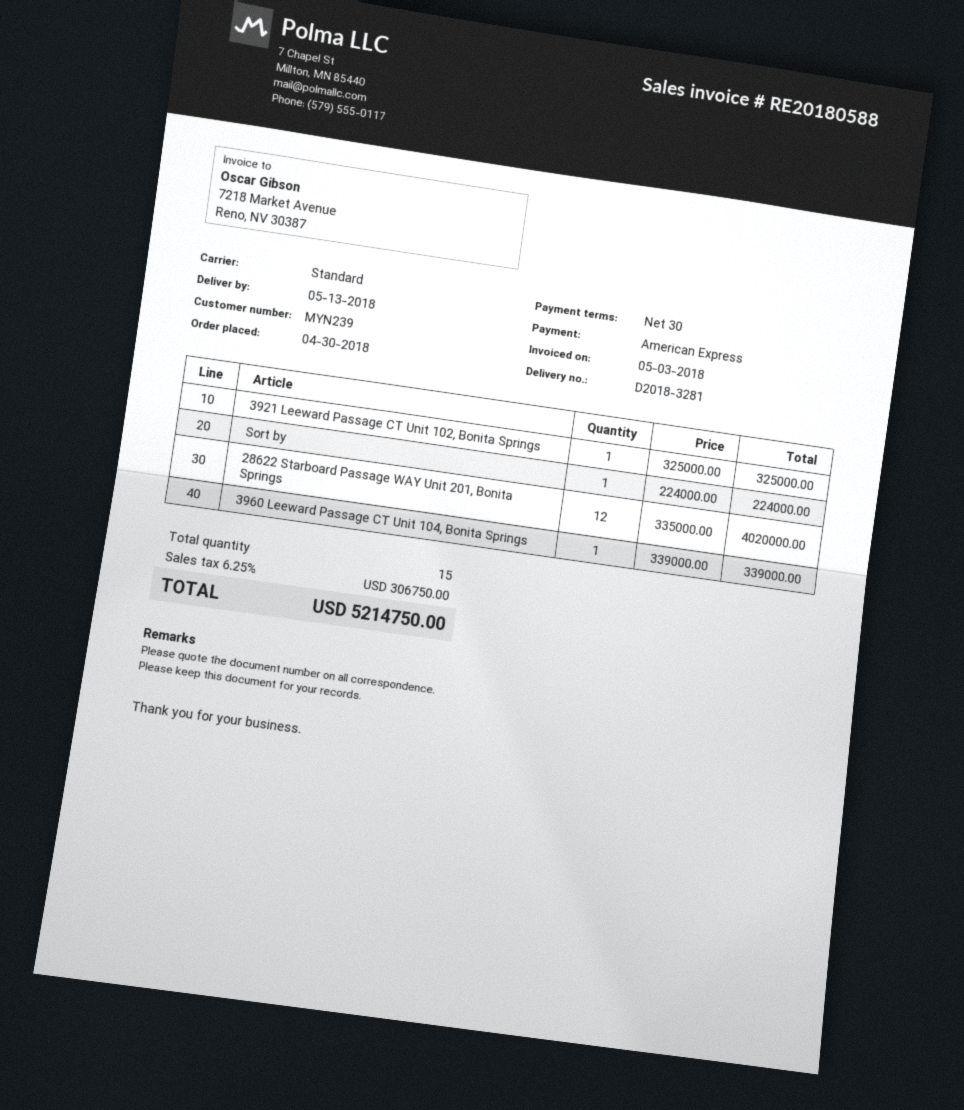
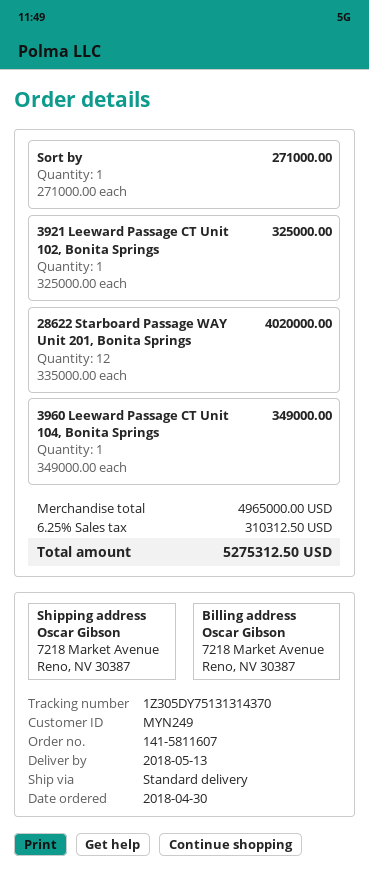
customer number: MYN239 -> MYN249
Sort by: 1 x 224000.00 = 224000.00 -> 1 x 271000.00 = 271000.00
3960 Leeward Passage CT Unit 104, Bonita Springs: 1 x 339000.00 = 339000.00 -> 1 x 349000.00 = 349000.00
tax: 6.25% = 306750.00 -> 6.25% = 310312.50
total: 5214750.00 -> 5275312.50

